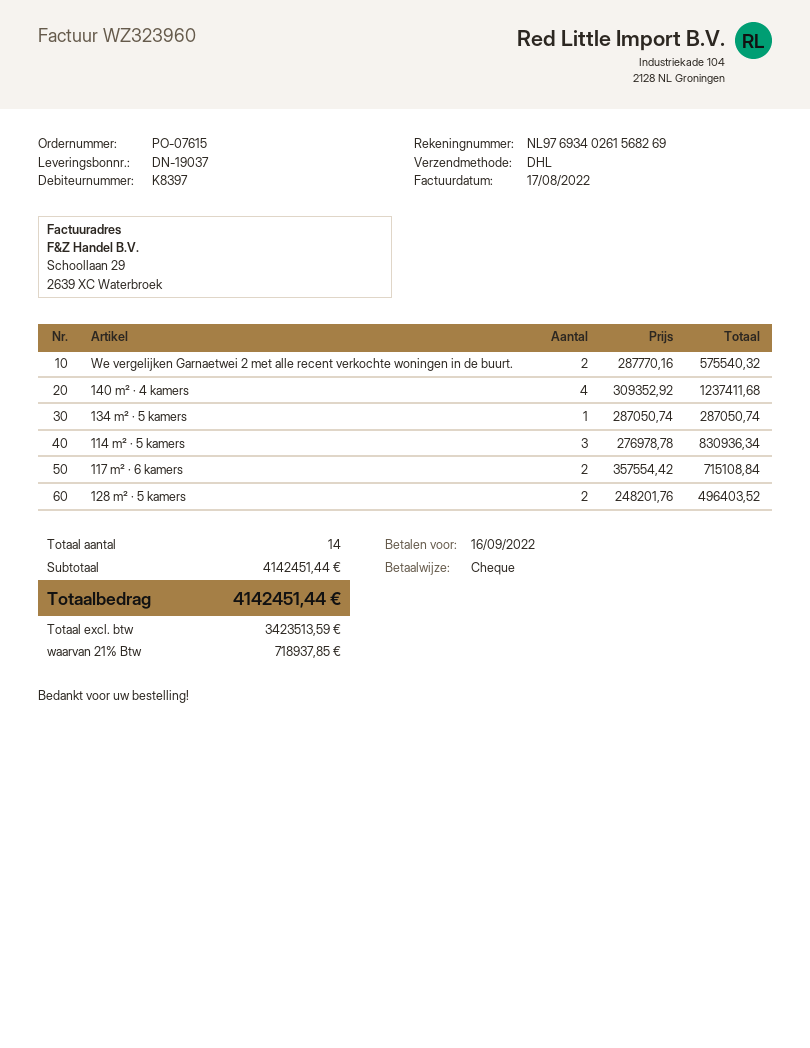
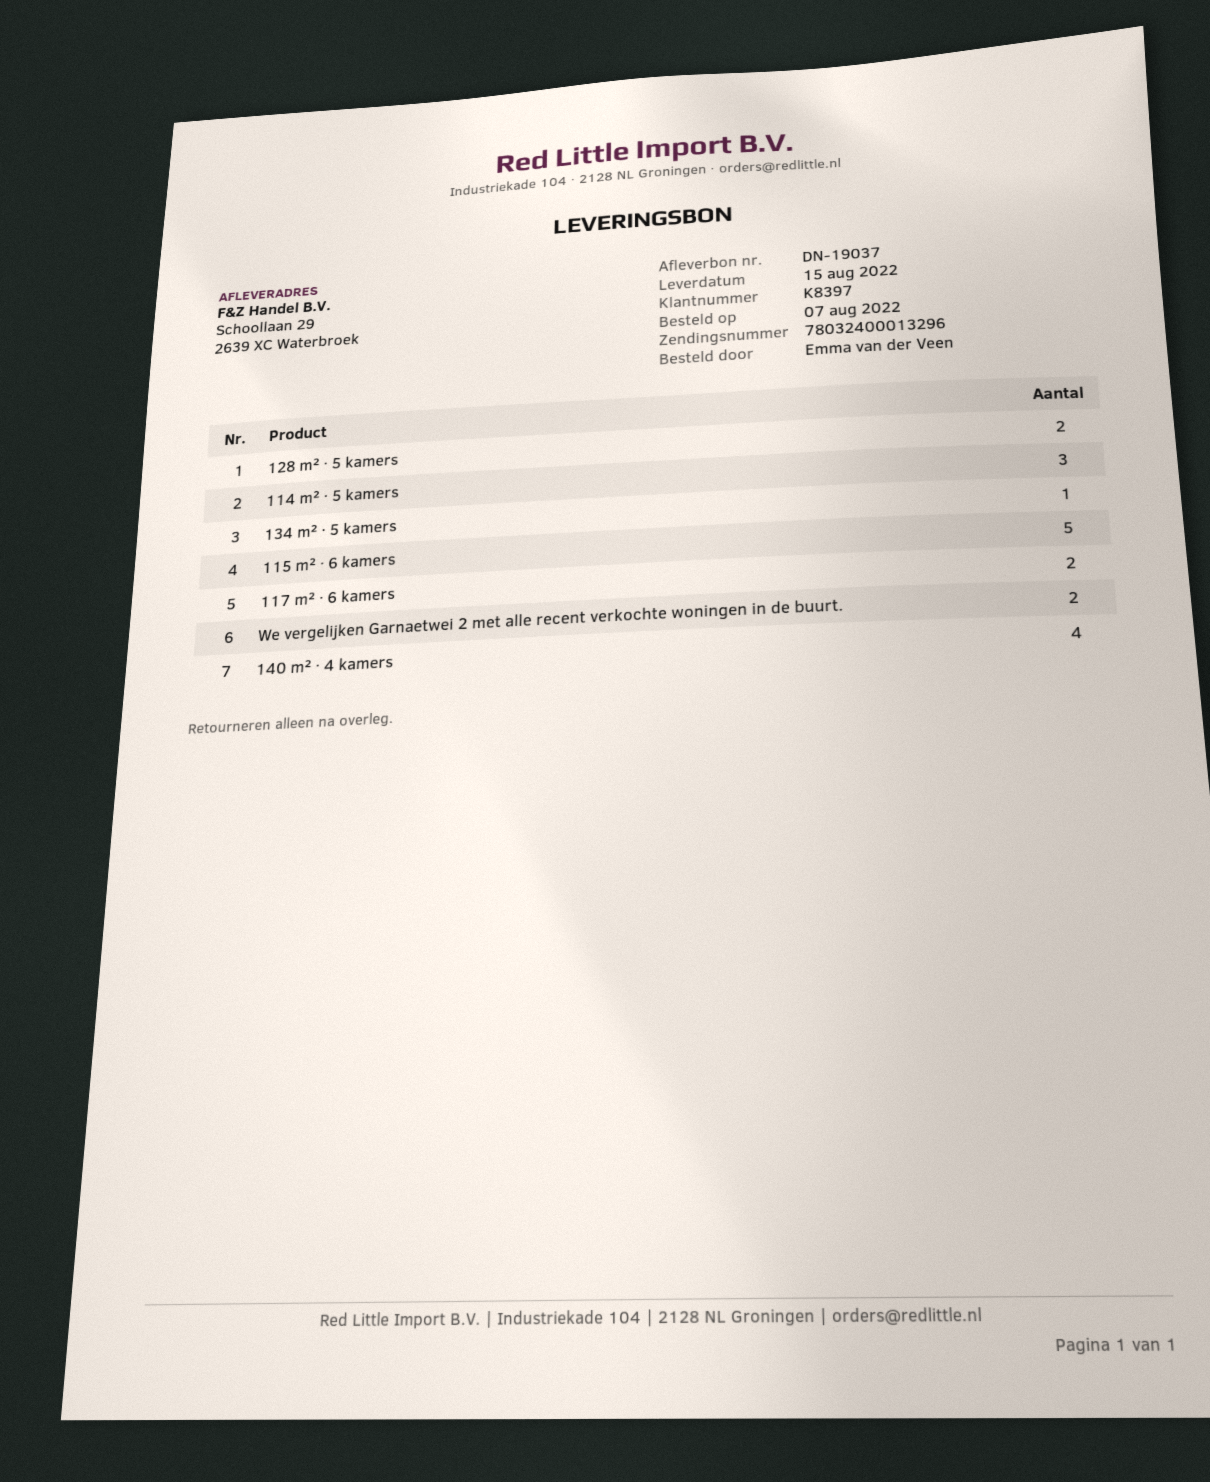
115 m² · 6 kamers: none -> 5

